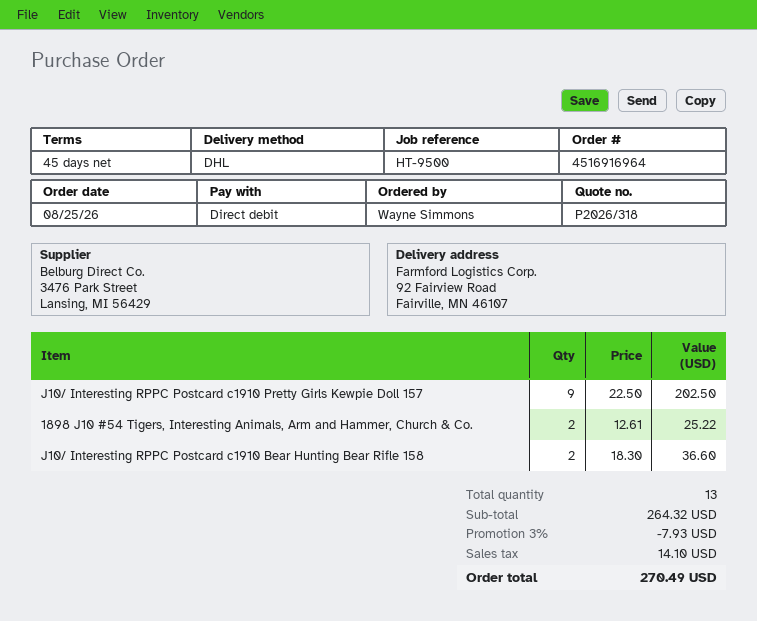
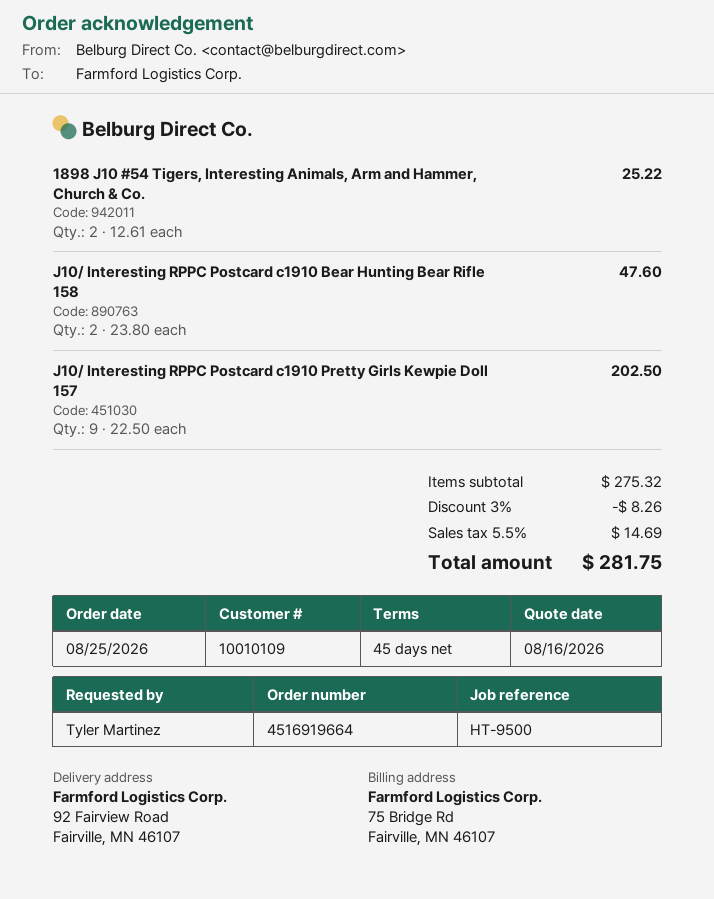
order number: 4516916964 -> 4516919664
ordered by: Wayne Simmons -> Tyler Martinez
J10/ Interesting RPPC Postcard c1910 Bear Hunting Bear Rifle 158: 2 x 18.30 = 36.60 -> 2 x 23.80 = 47.60
subtotal: 264.32 -> 275.32
discount: 3% = 7.93 -> 3% = 8.26
tax: 14.10 -> 14.69
total: 270.49 -> 281.75

